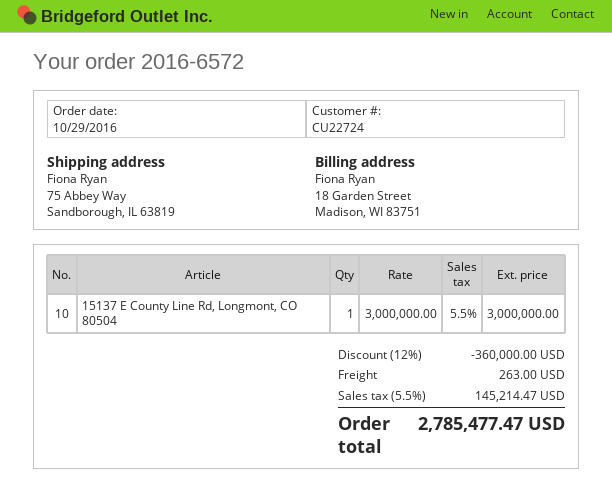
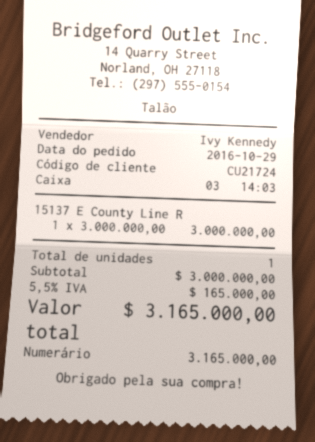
customer number: CU22724 -> CU21724
discount: 12% = 360000.00 -> none
shipping: 263.00 -> none
tax: 5.5% = 145214.47 -> 5.5% = 165000.00
total: 2785477.47 -> 3165000.00

